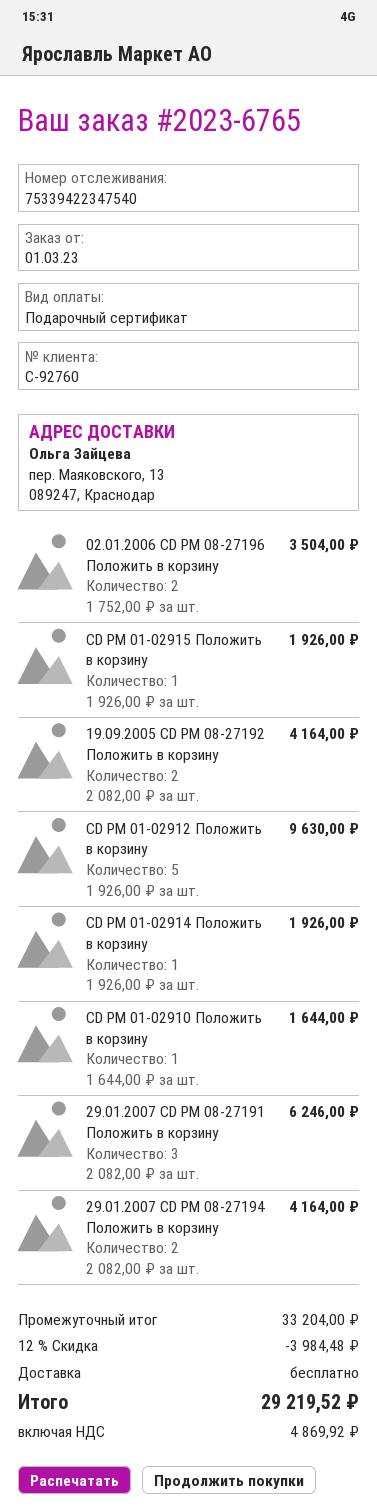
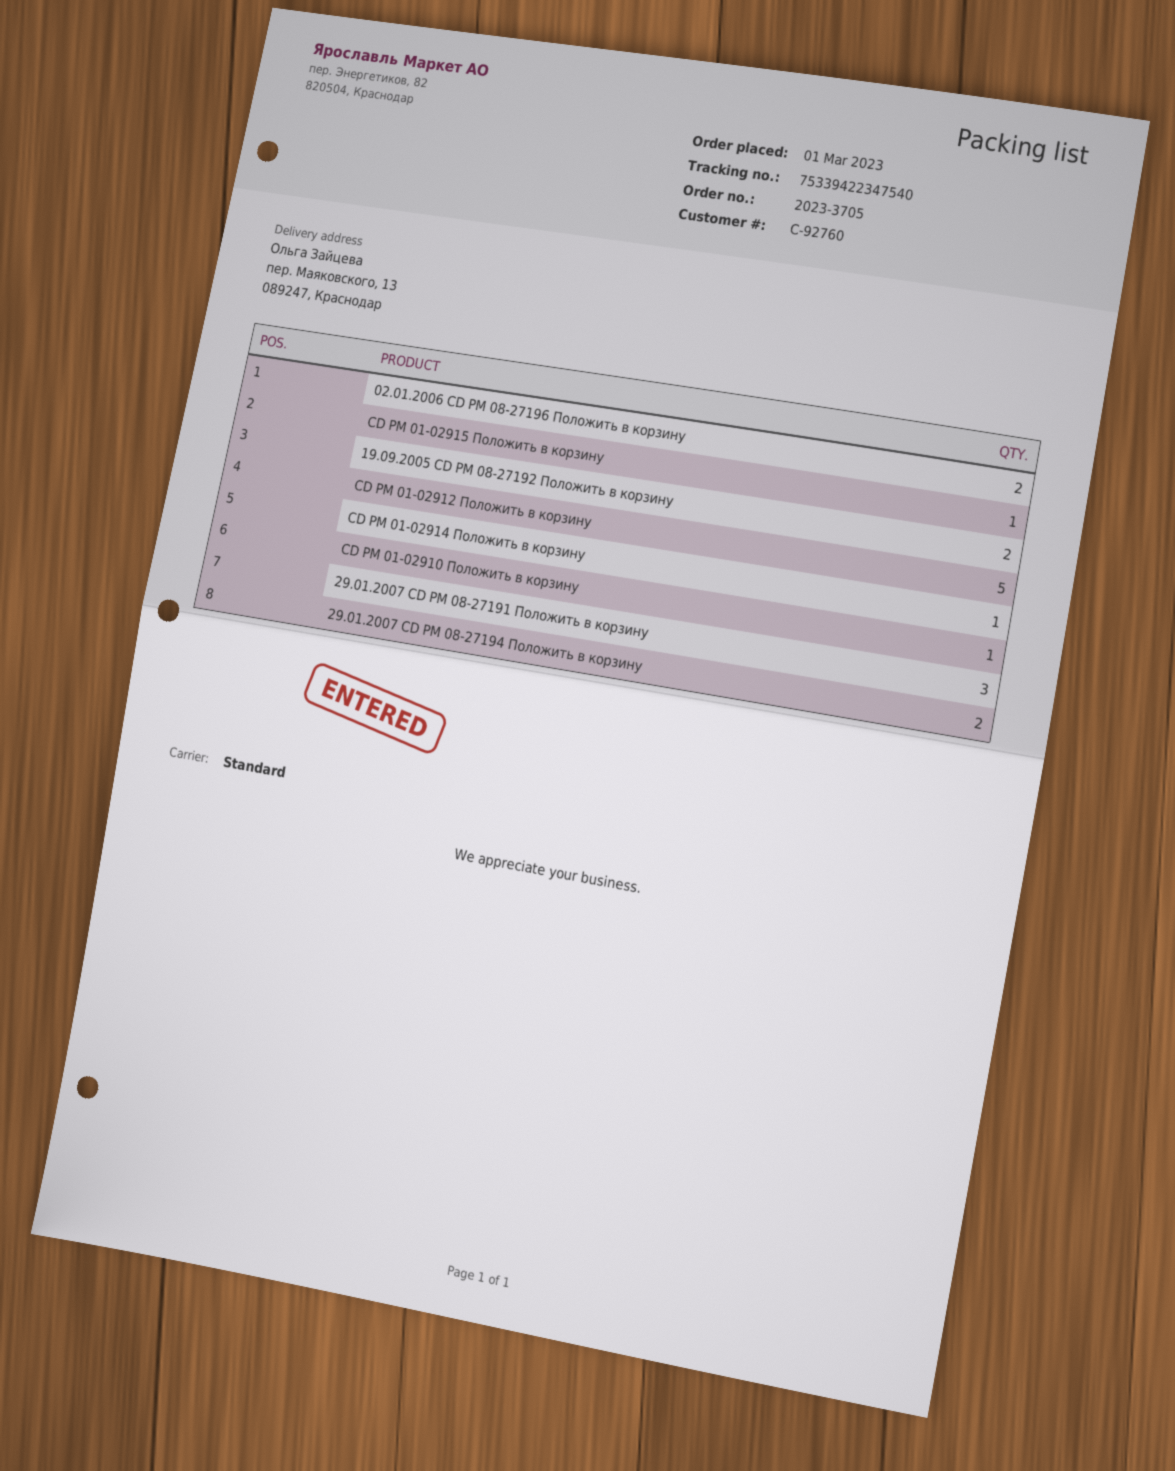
order number: 2023-6765 -> 2023-3705

